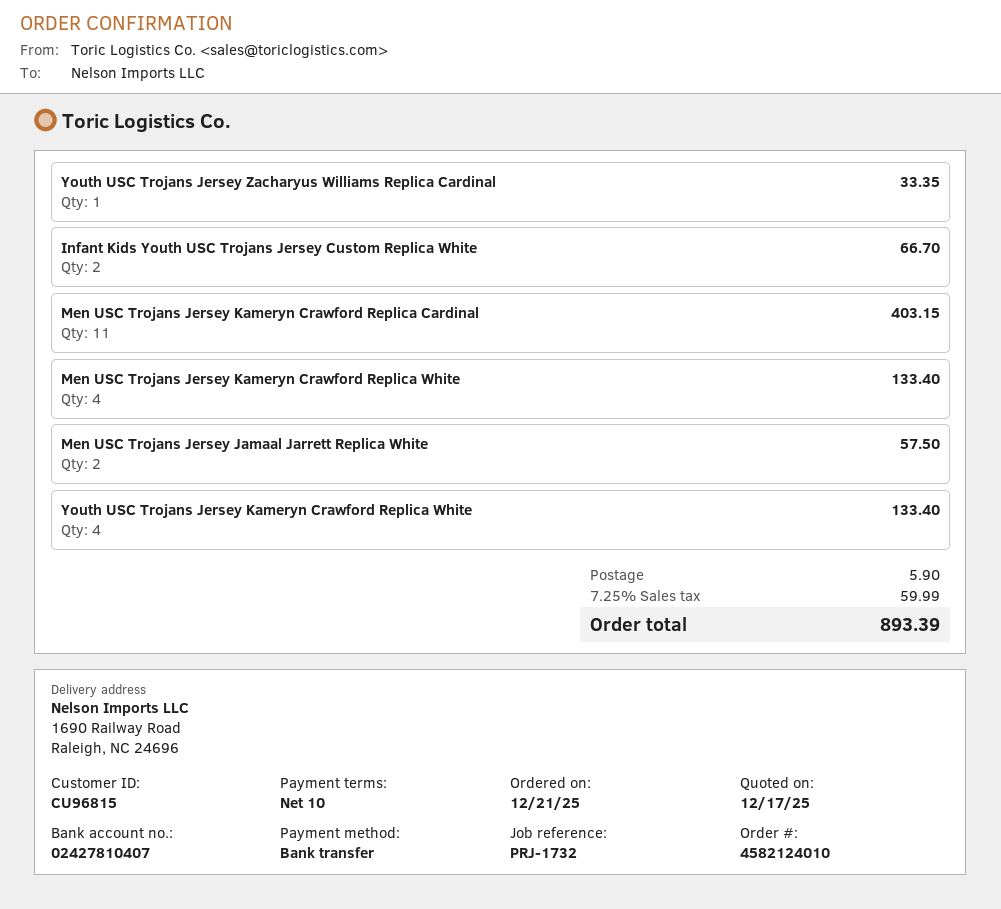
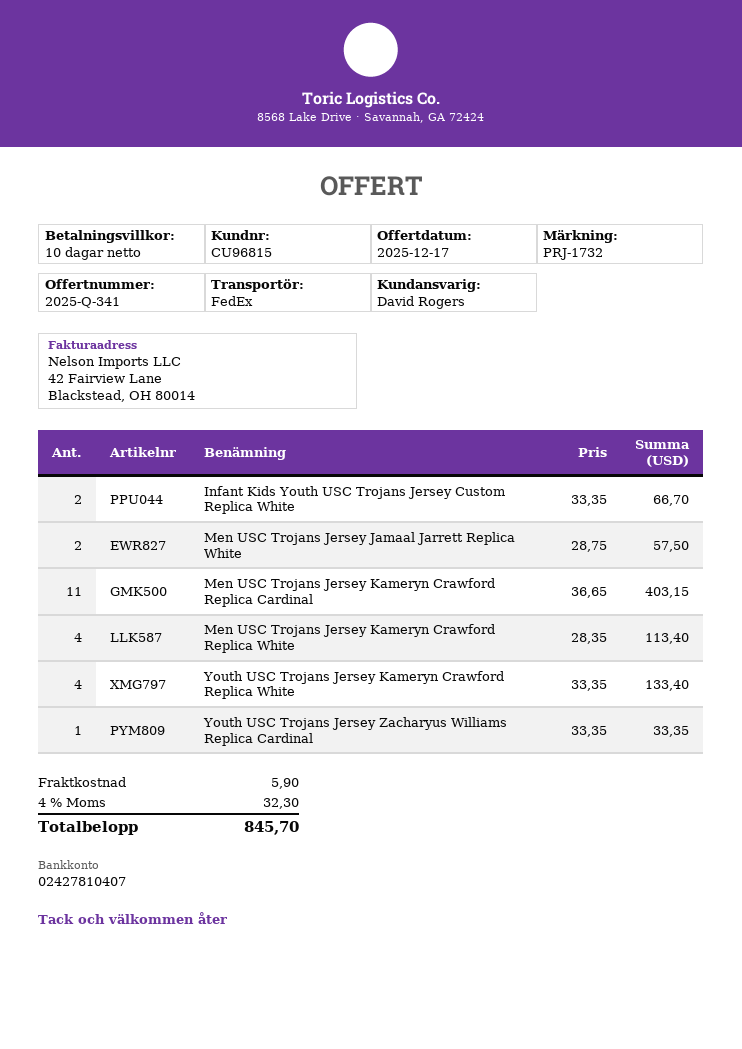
Men USC Trojans Jersey Kameryn Crawford Replica White: 4 for 133.40 -> 4 for 113.40
tax: 7.25% = 59.99 -> 4% = 32.30
total: 893.39 -> 845.70

